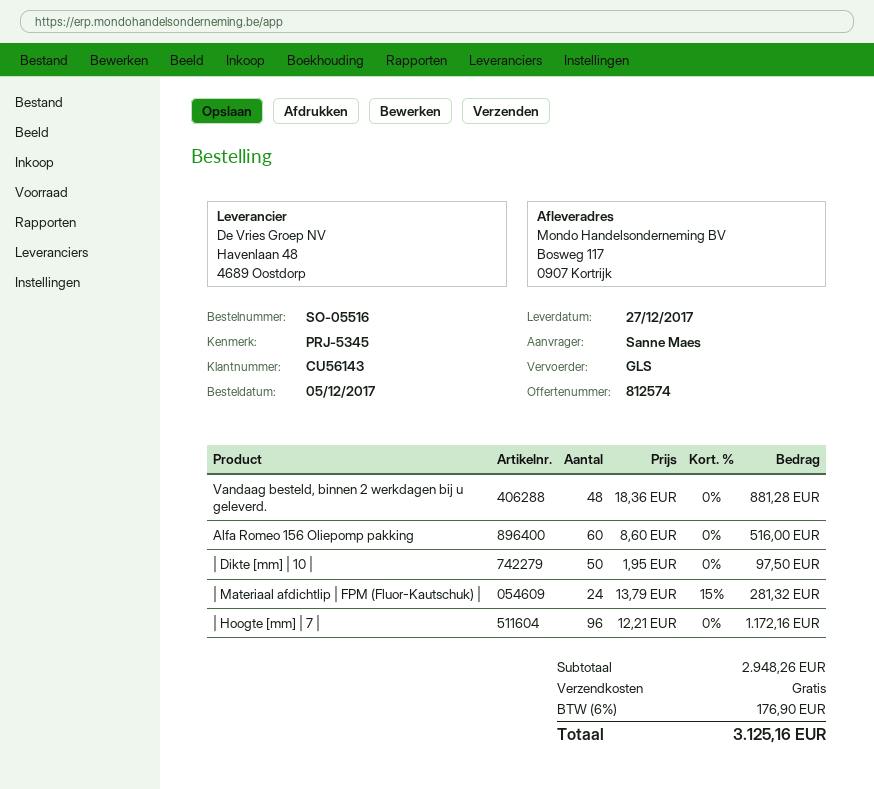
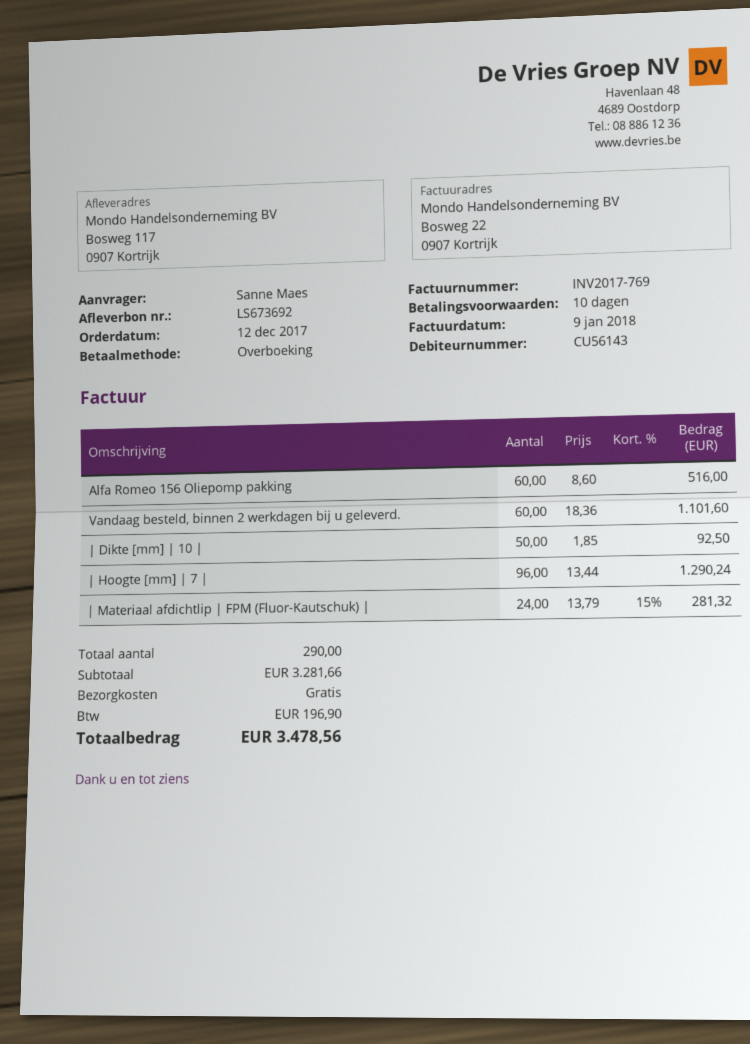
order date: 2017-12-05 -> 2017-12-12
Vandaag besteld, binnen 2 werkdagen bij u geleverd.: 48 x 18.36 = 881.28 -> 60 x 18.36 = 1101.60
| Dikte [mm] | 10 |: 50 x 1.95 = 97.50 -> 50 x 1.85 = 92.50
| Hoogte [mm] | 7 |: 96 x 12.21 = 1172.16 -> 96 x 13.44 = 1290.24
subtotal: 2948.26 -> 3281.66
tax: 176.90 -> 196.90
total: 3125.16 -> 3478.56

